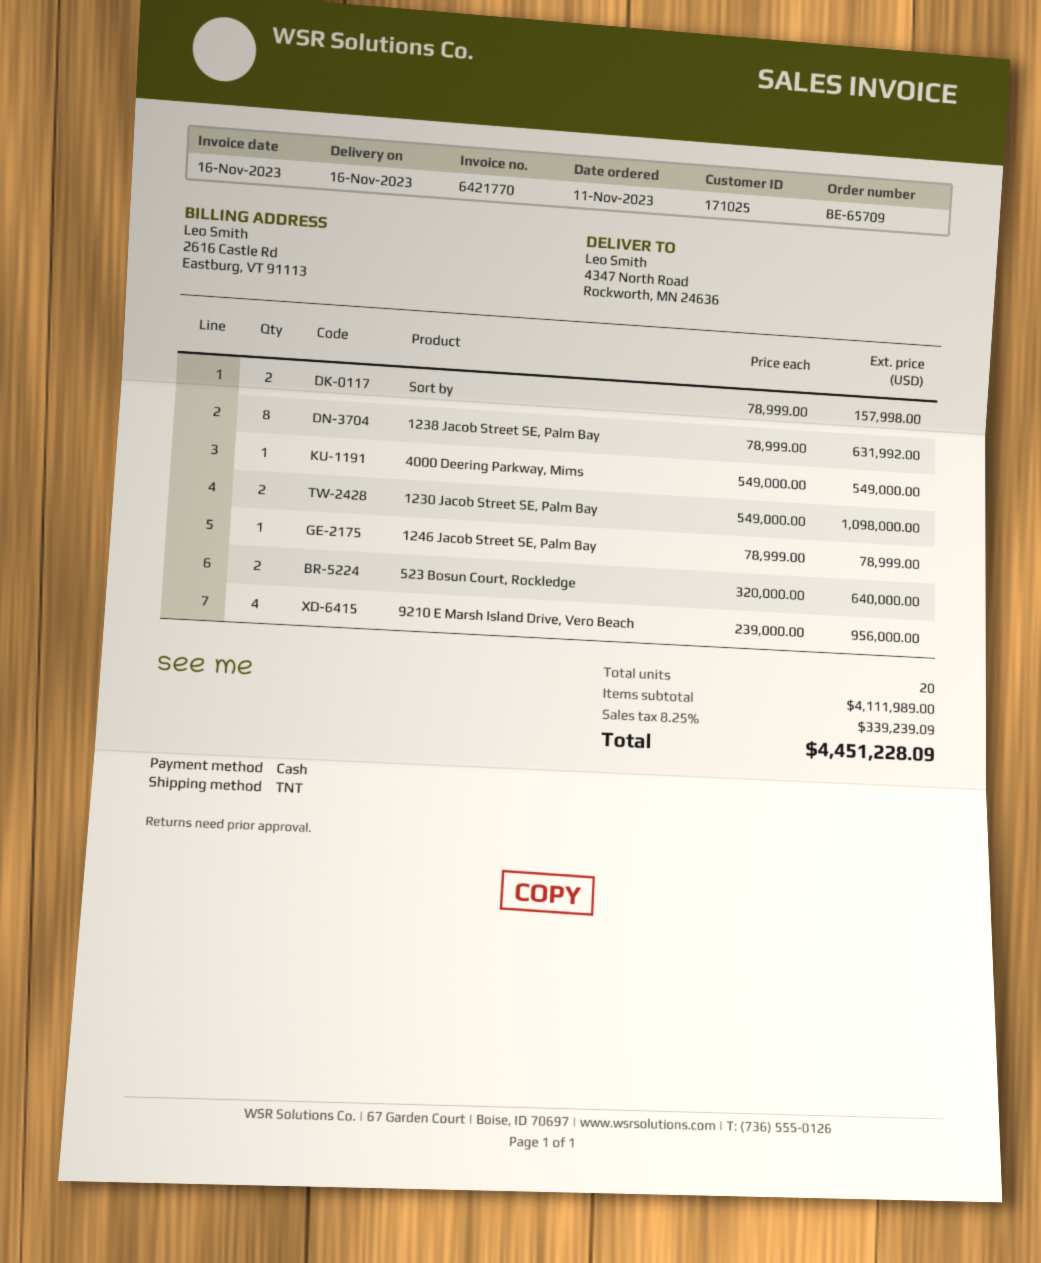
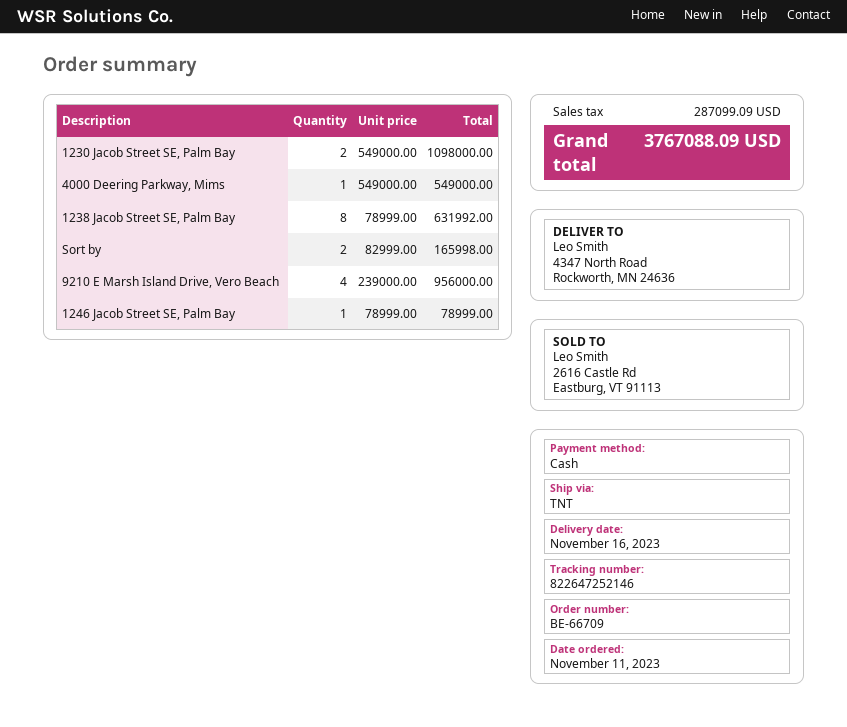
order number: BE-65709 -> BE-66709
Sort by: 2 x 78999.00 = 157998.00 -> 2 x 82999.00 = 165998.00
523 Bosun Court, Rockledge: 2 x 320000.00 = 640000.00 -> none
tax: 339239.09 -> 287099.09
total: 4451228.09 -> 3767088.09

